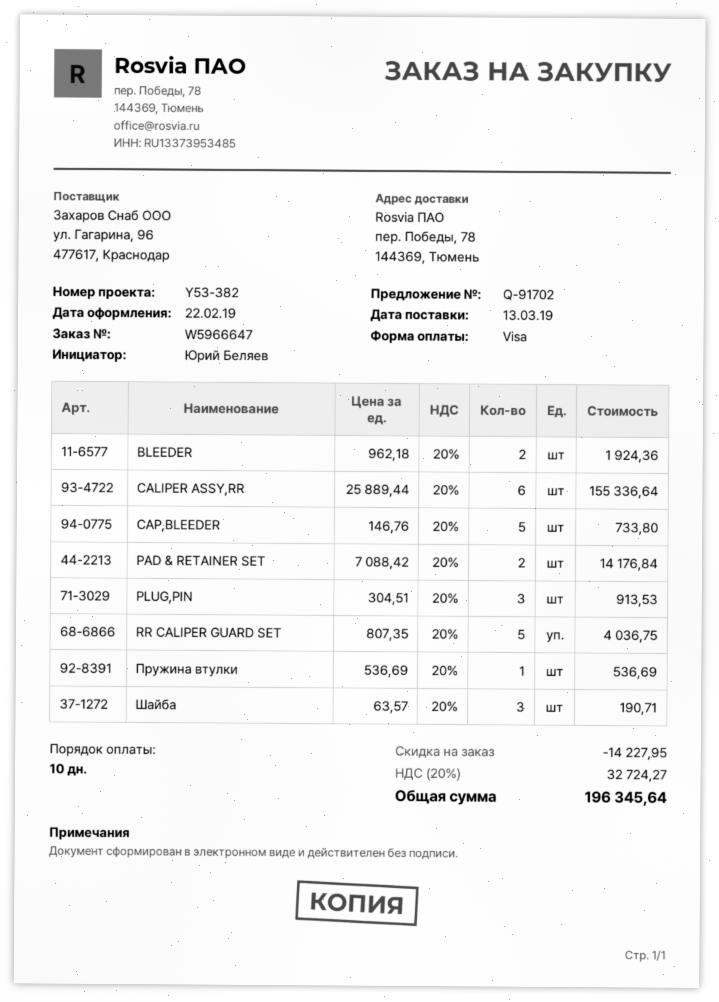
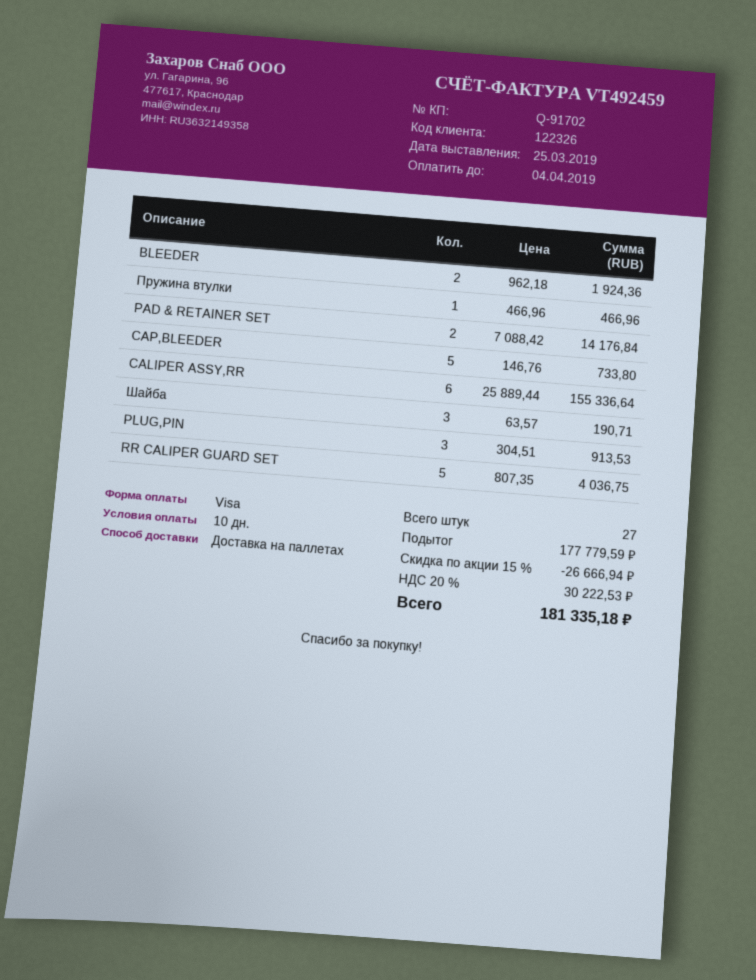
Пружина втулки: 1 x 536.69 = 536.69 -> 1 x 466.96 = 466.96
discount: 14227.95 -> 26666.94
tax: 20% = 32724.27 -> 20% = 30222.53
total: 196345.64 -> 181335.18

